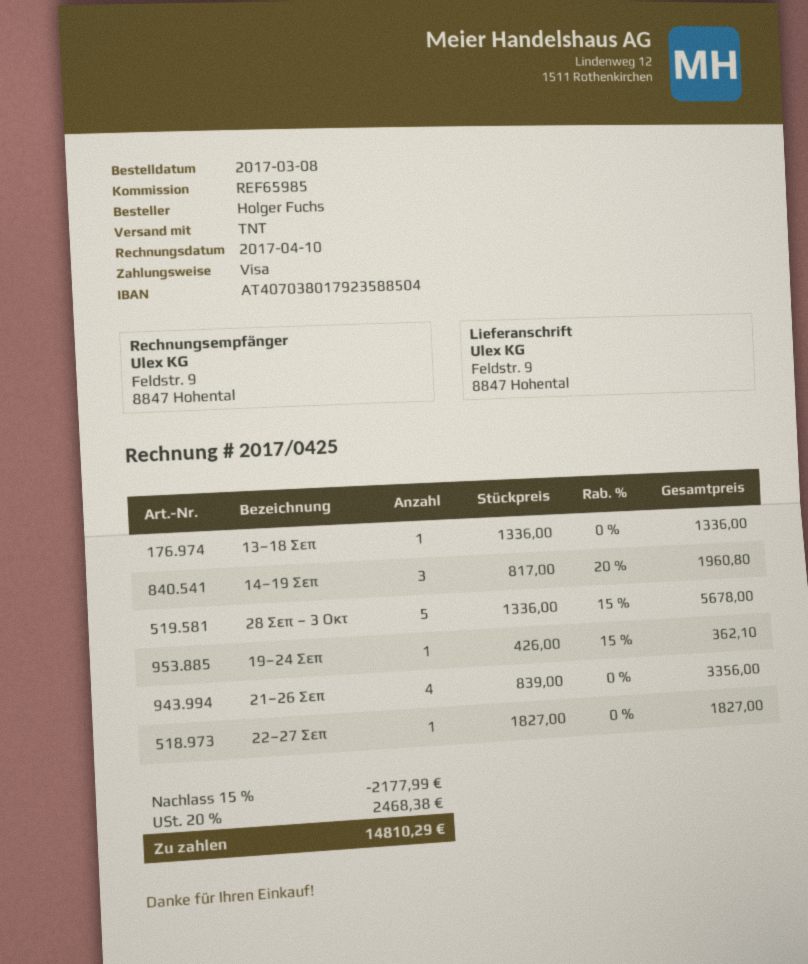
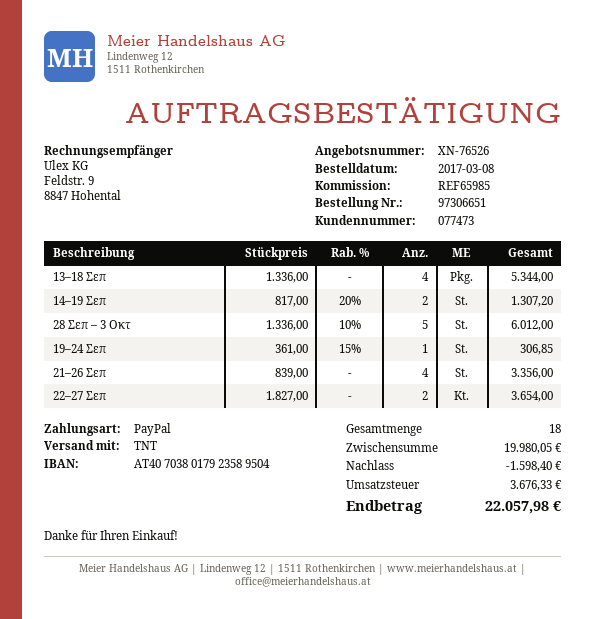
payment method: Visa -> PayPal
bank account: AT407038017923588504 -> AT407038017923589504
13–18 Σεπ: 1 x 1336.00 = 1336.00 -> 4 x 1336.00 = 5344.00
14–19 Σεπ: 3 x 817.00 - 20% = 1960.80 -> 2 x 817.00 - 20% = 1307.20
28 Σεπ – 3 Οκτ: 5 x 1336.00 - 15% = 5678.00 -> 5 x 1336.00 - 10% = 6012.00
19–24 Σεπ: 1 x 426.00 - 15% = 362.10 -> 1 x 361.00 - 15% = 306.85
22–27 Σεπ: 1 x 1827.00 = 1827.00 -> 2 x 1827.00 = 3654.00
discount: 2177.99 -> 1598.40
tax: 2468.38 -> 3676.33
total: 14810.29 -> 22057.98

